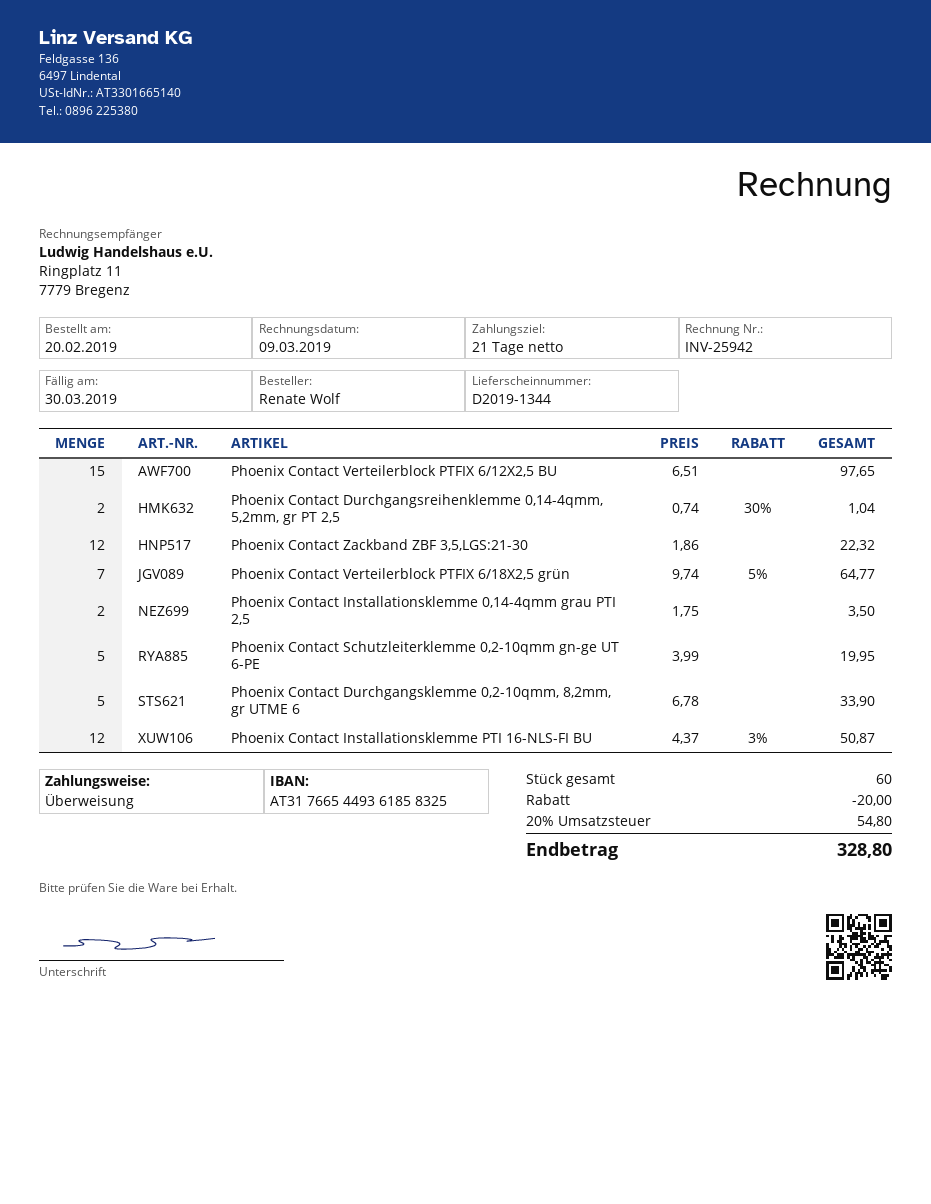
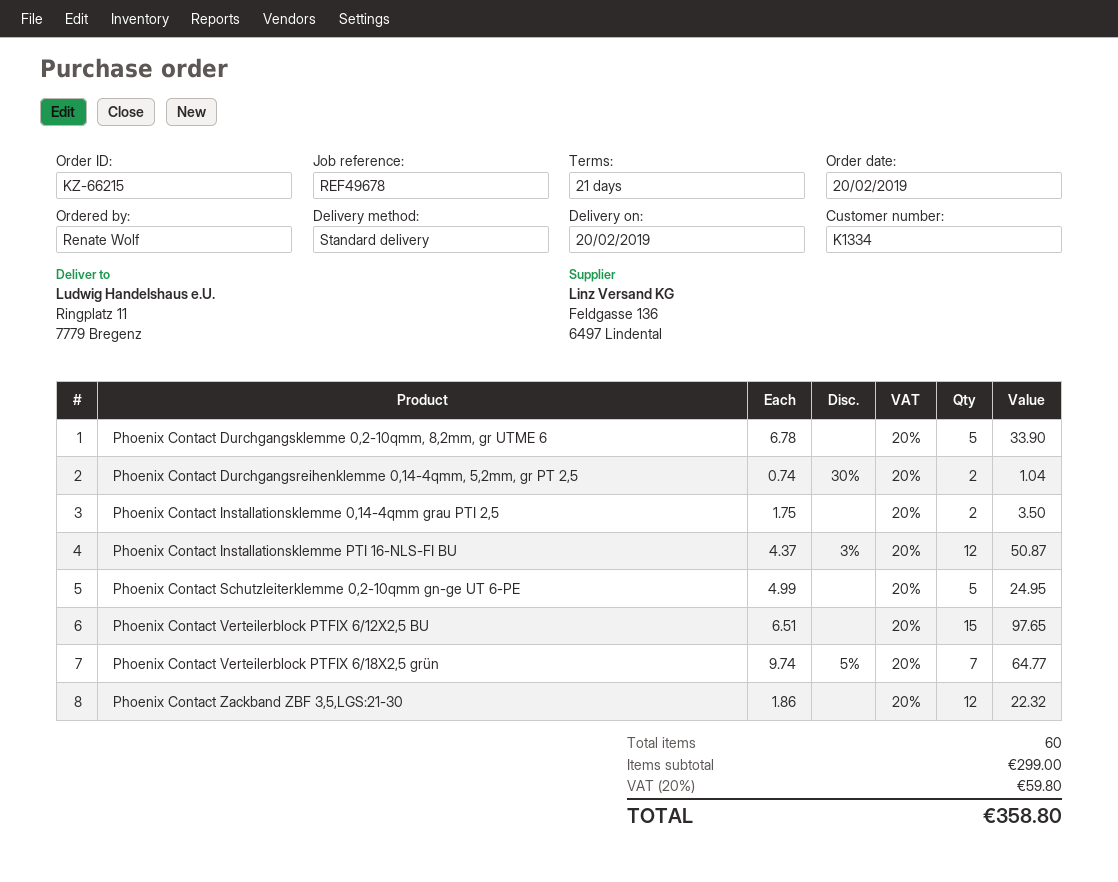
Phoenix Contact Schutzleiterklemme 0,2-10qmm gn-ge UT 6-PE: 5 x 3.99 = 19.95 -> 5 x 4.99 = 24.95
discount: 20.00 -> none
tax: 20% = 54.80 -> 20% = 59.80
total: 328.80 -> 358.80

